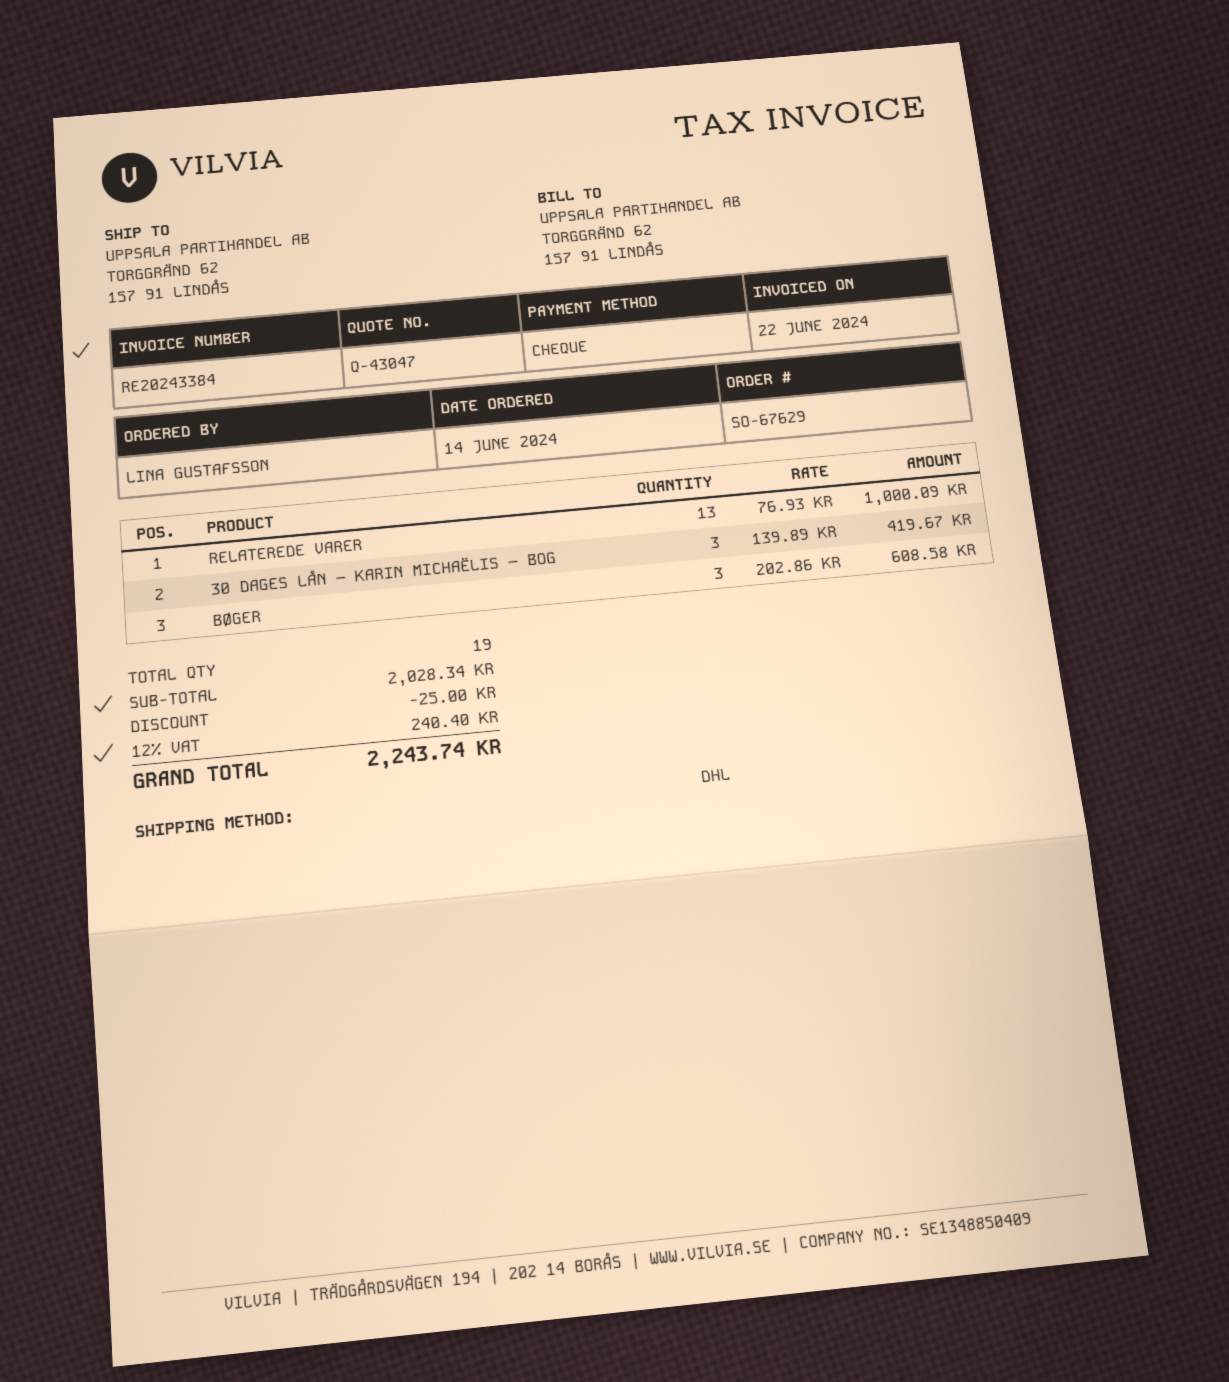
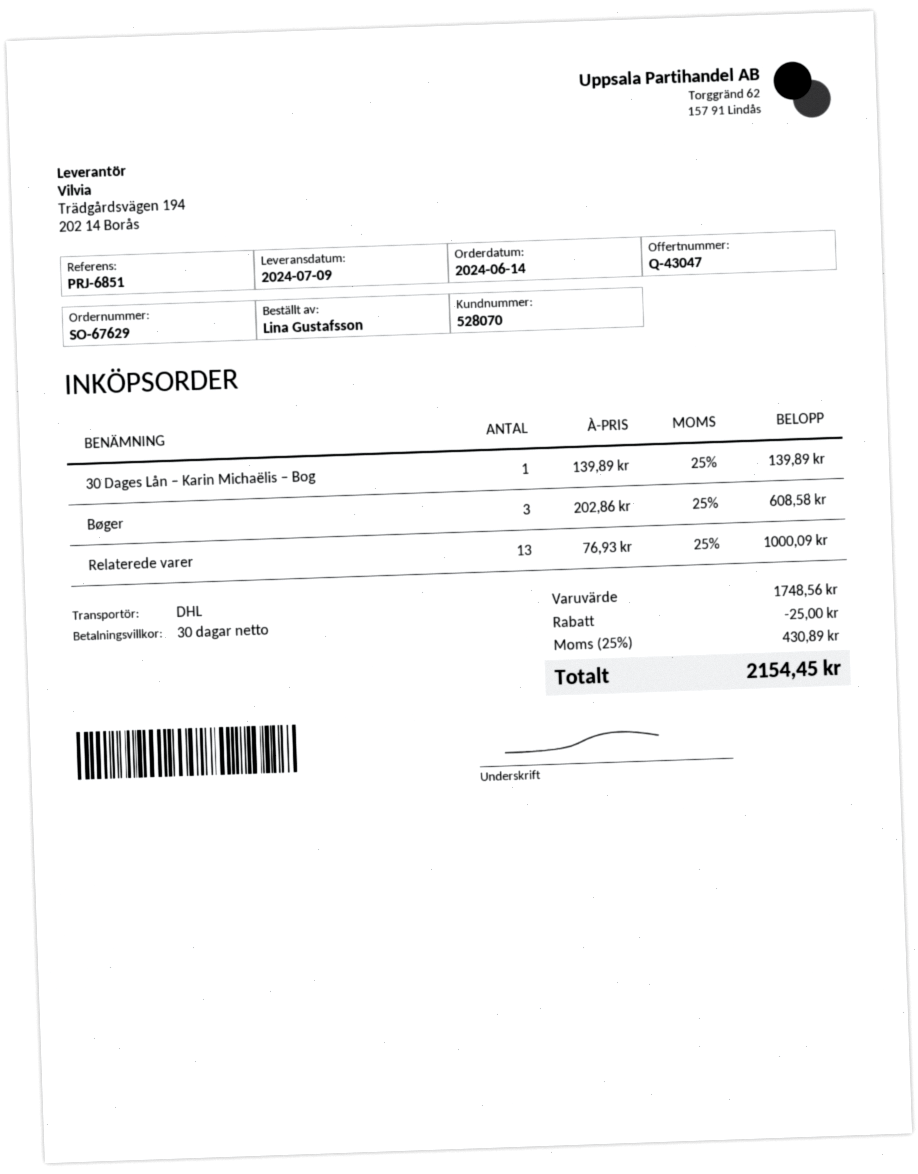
30 DAGES LÅN – KARIN MICHAËLIS – BOG: 3 x 139.89 = 419.67 -> 1 x 139.89 = 139.89
subtotal: 2028.34 -> 1748.56
tax: 12% = 240.40 -> 25% = 430.89
total: 2243.74 -> 2154.45

